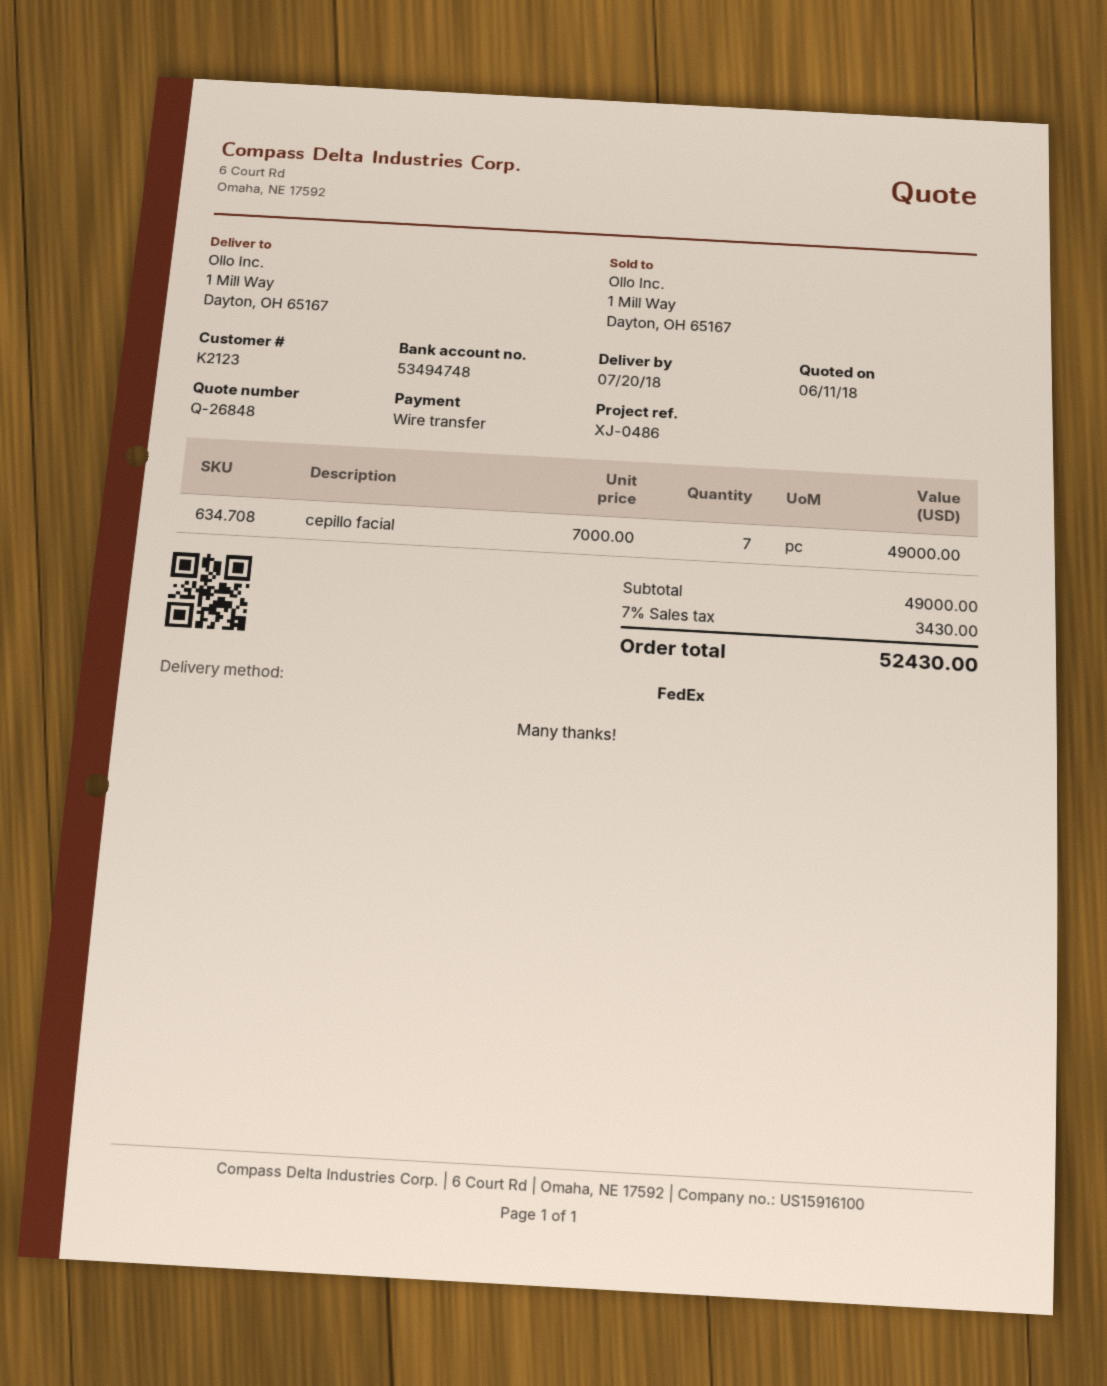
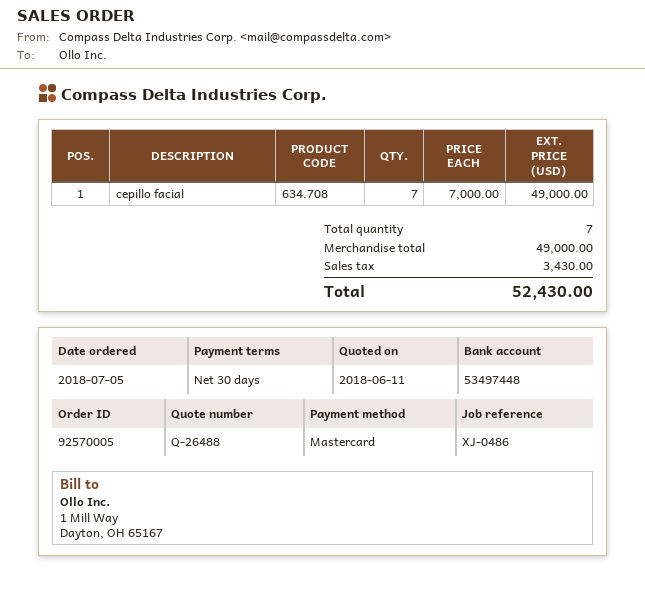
quote number: Q-26848 -> Q-26488
payment method: bank transfer -> Mastercard
bank account: 53494748 -> 53497448

